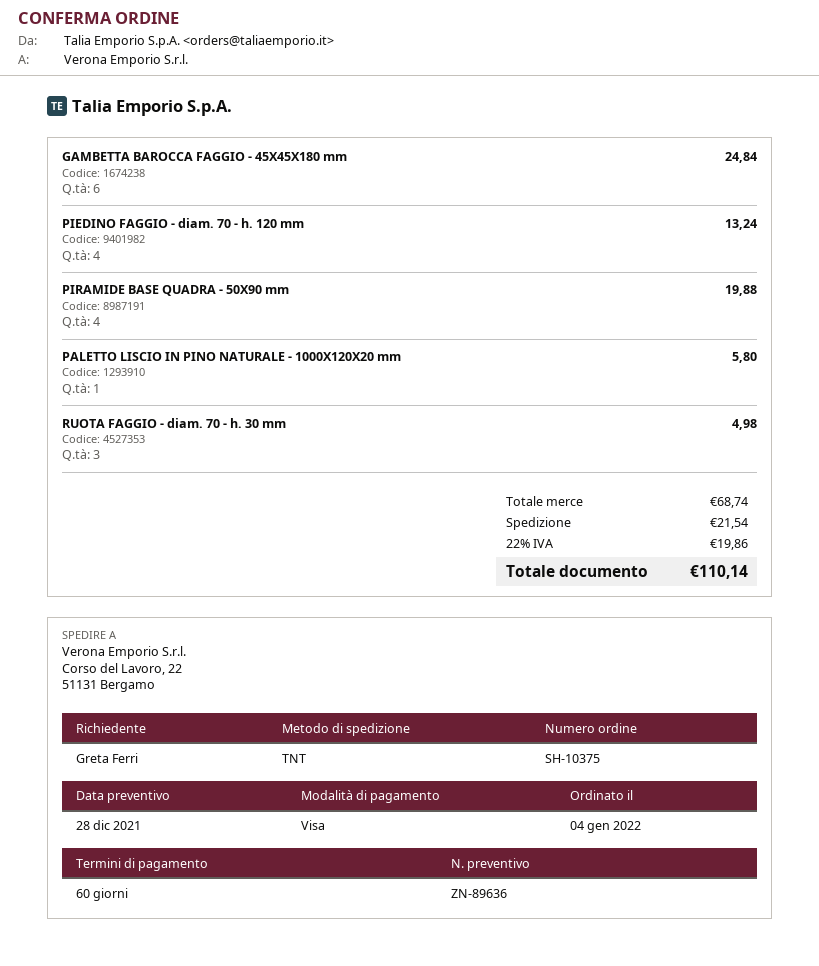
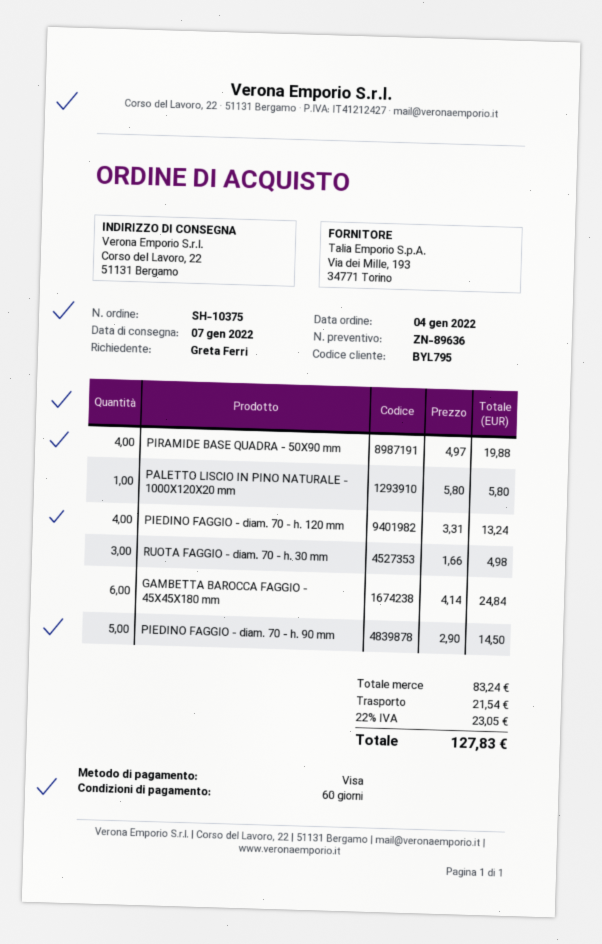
PIEDINO FAGGIO - diam. 70 - h. 90 mm: none -> 5 for 14.50
subtotal: 68.74 -> 83.24
tax: 22% = 19.86 -> 22% = 23.05
total: 110.14 -> 127.83

